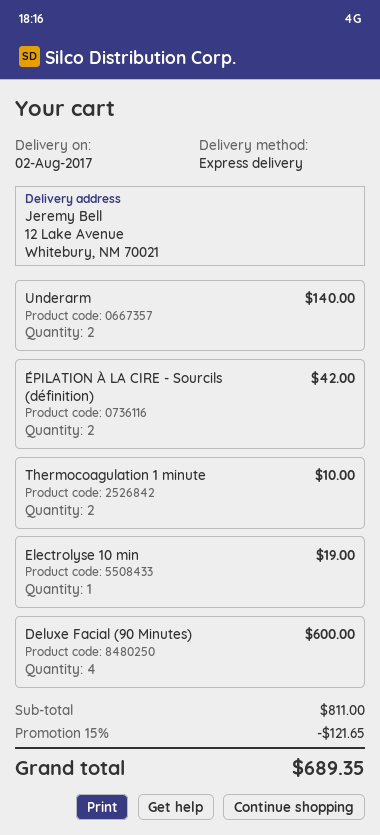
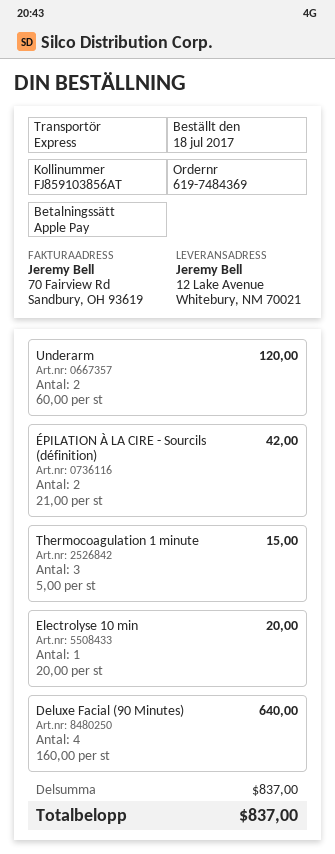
Underarm: 2 for 140.00 -> 2 for 120.00
Thermocoagulation 1 minute: 2 for 10.00 -> 3 for 15.00
Electrolyse 10 min: 1 for 19.00 -> 1 for 20.00
Deluxe Facial (90 Minutes): 4 for 600.00 -> 4 for 640.00
subtotal: 811.00 -> 837.00
discount: 15% = 121.65 -> none
total: 689.35 -> 837.00

